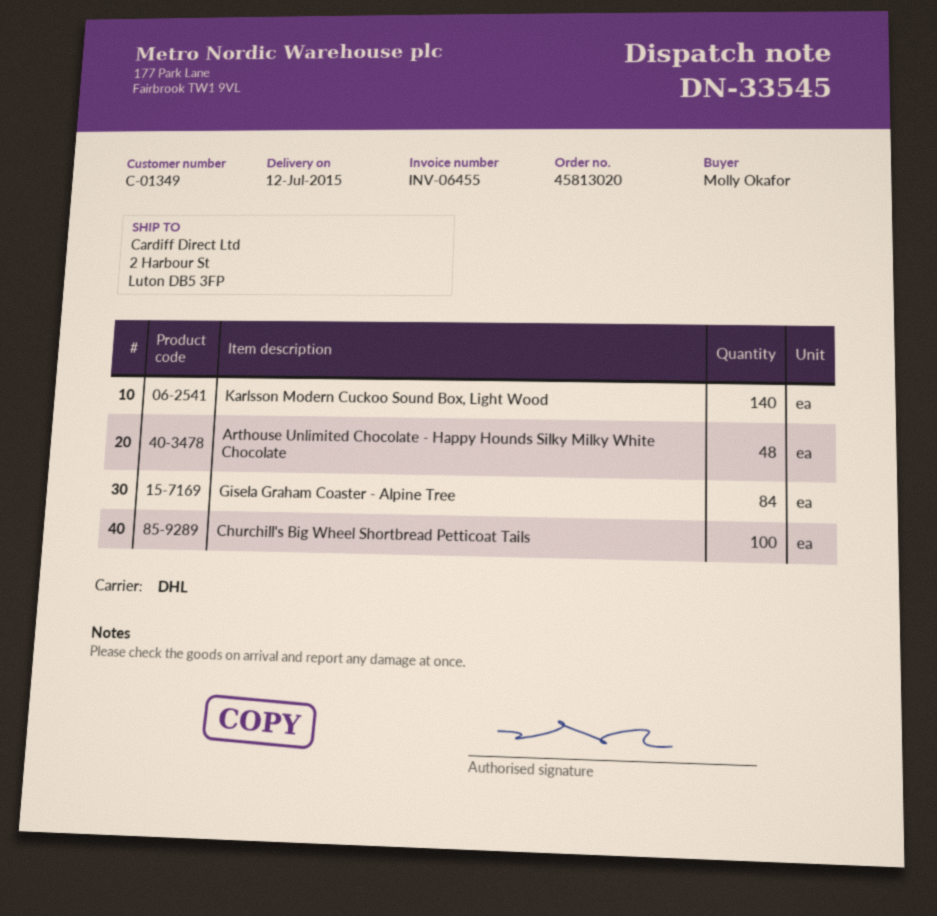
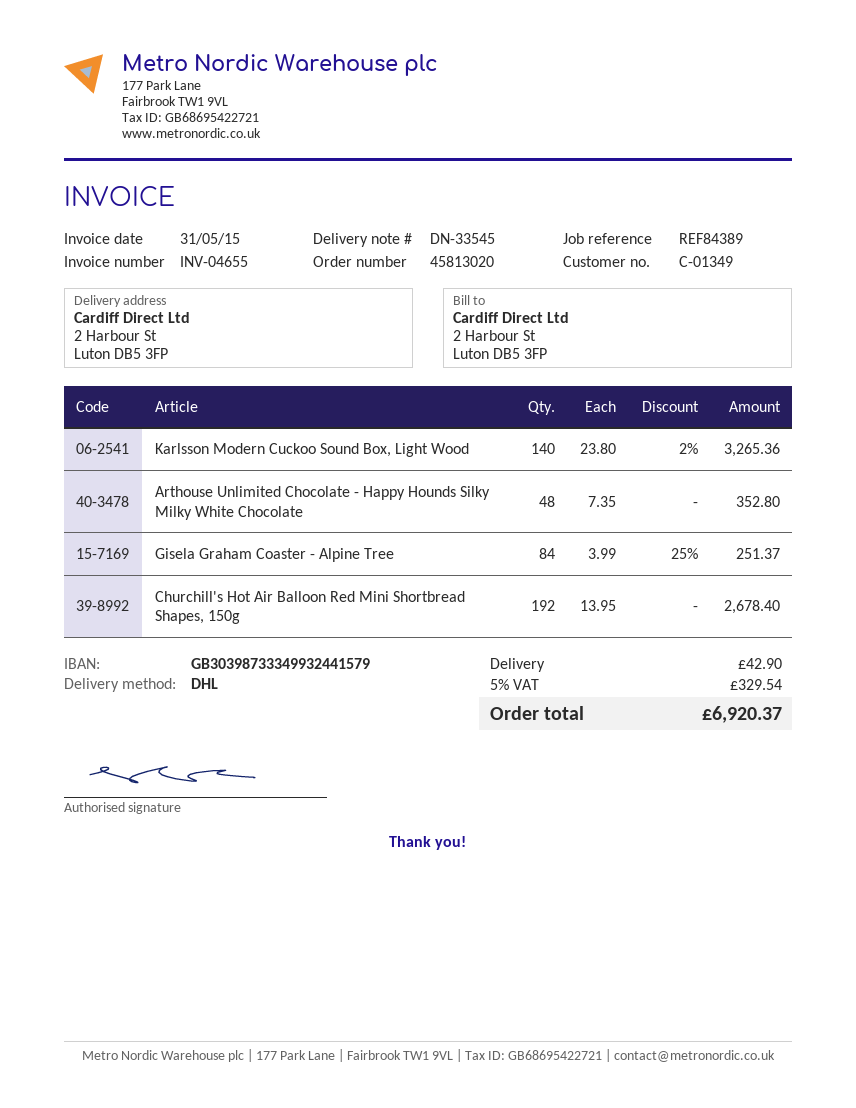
invoice number: INV-06455 -> INV-04655
Churchill's Big Wheel Shortbread Petticoat Tails: 100 -> none
Churchill's Hot Air Balloon Red Mini Shortbread Shapes, 150g: none -> 192

